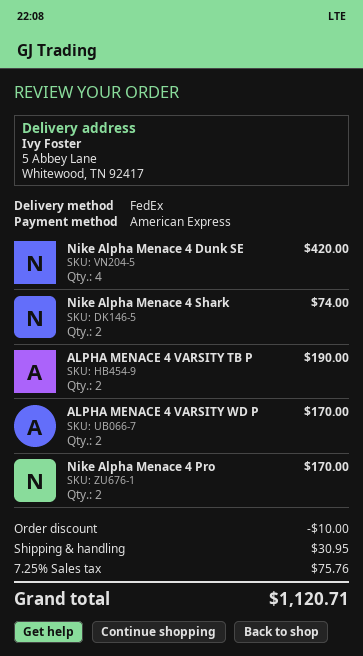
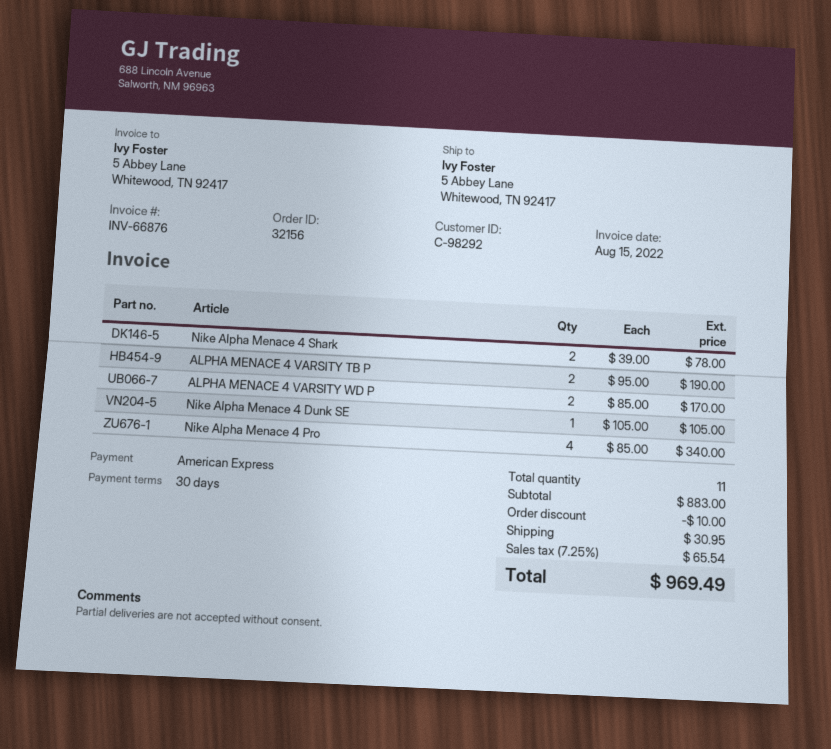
Nike Alpha Menace 4 Dunk SE: 4 for 420.00 -> 1 for 105.00
Nike Alpha Menace 4 Shark: 2 for 74.00 -> 2 for 78.00
Nike Alpha Menace 4 Pro: 2 for 170.00 -> 4 for 340.00
tax: 7.25% = 75.76 -> 7.25% = 65.54
total: 1120.71 -> 969.49

